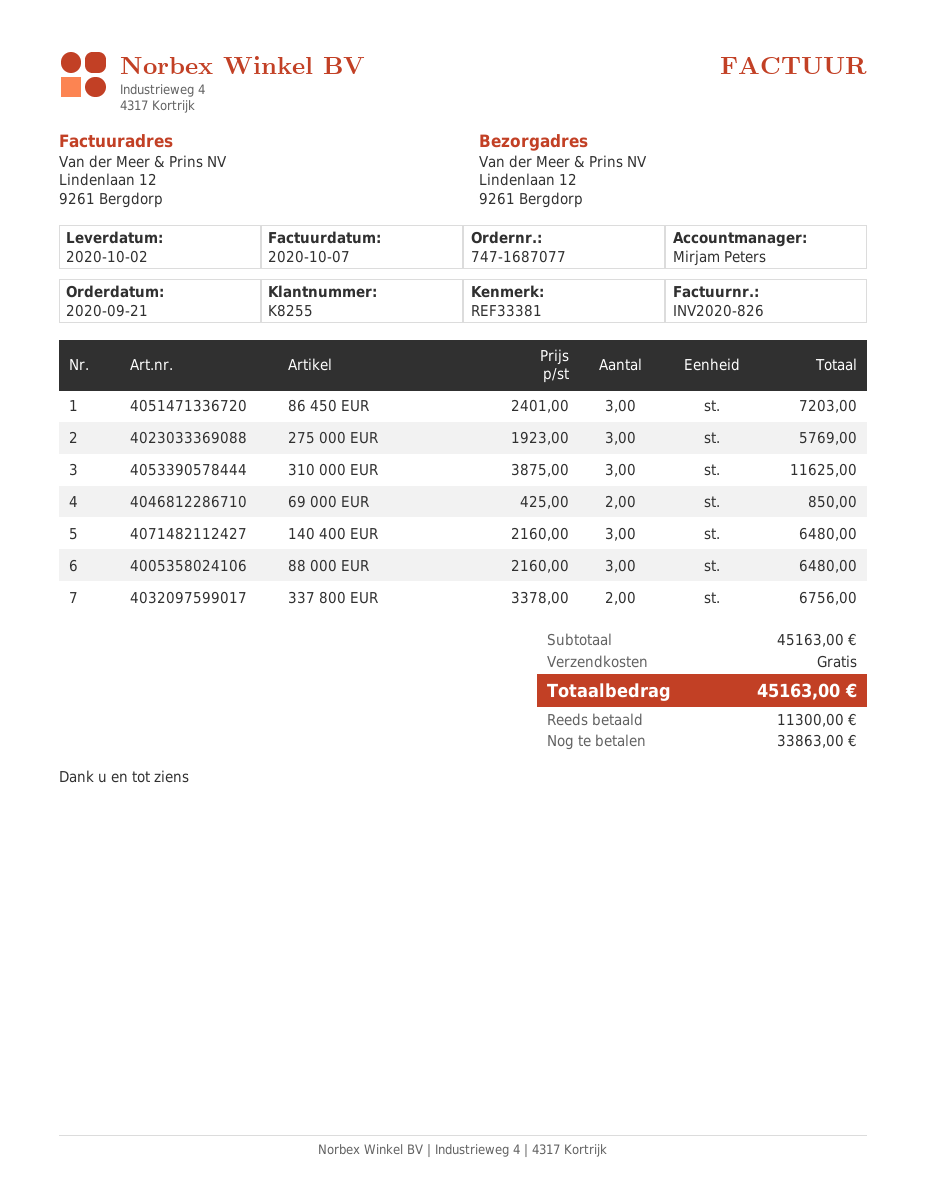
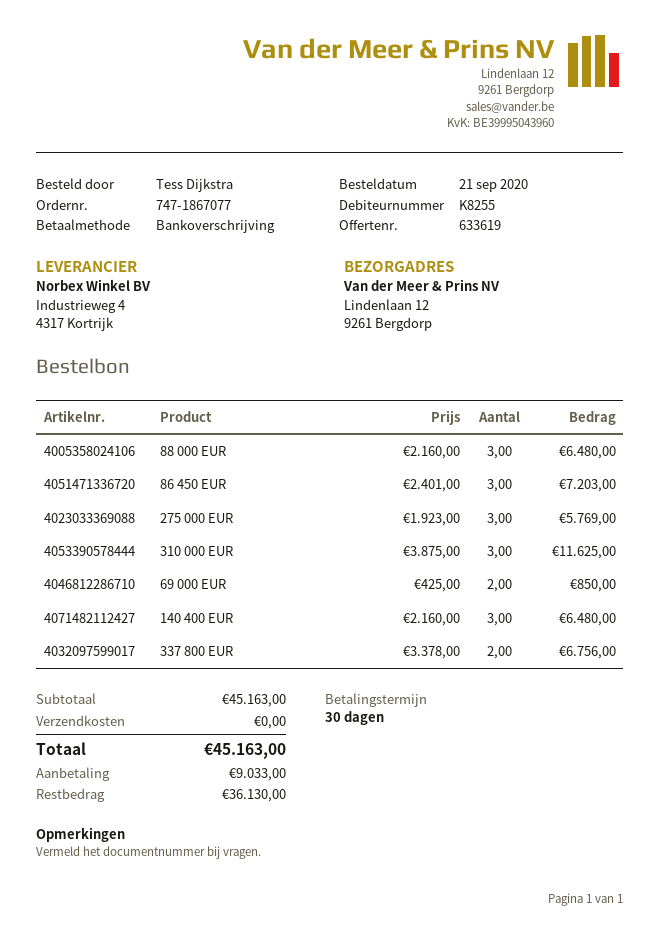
order number: 747-1687077 -> 747-1867077
deposit: 11300.00 -> 9033.00
balance: 33863.00 -> 36130.00

